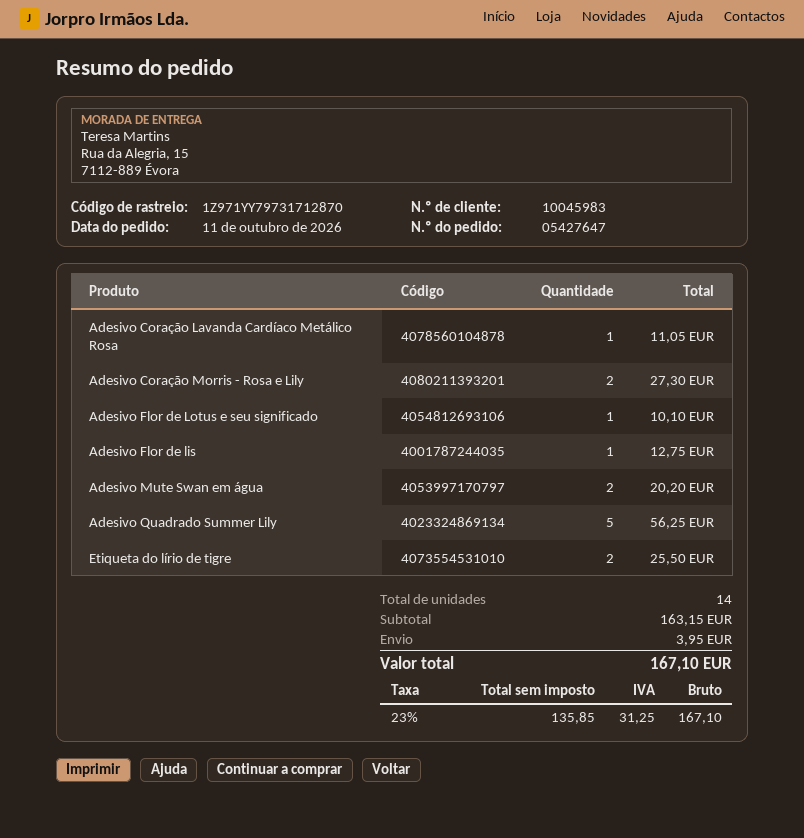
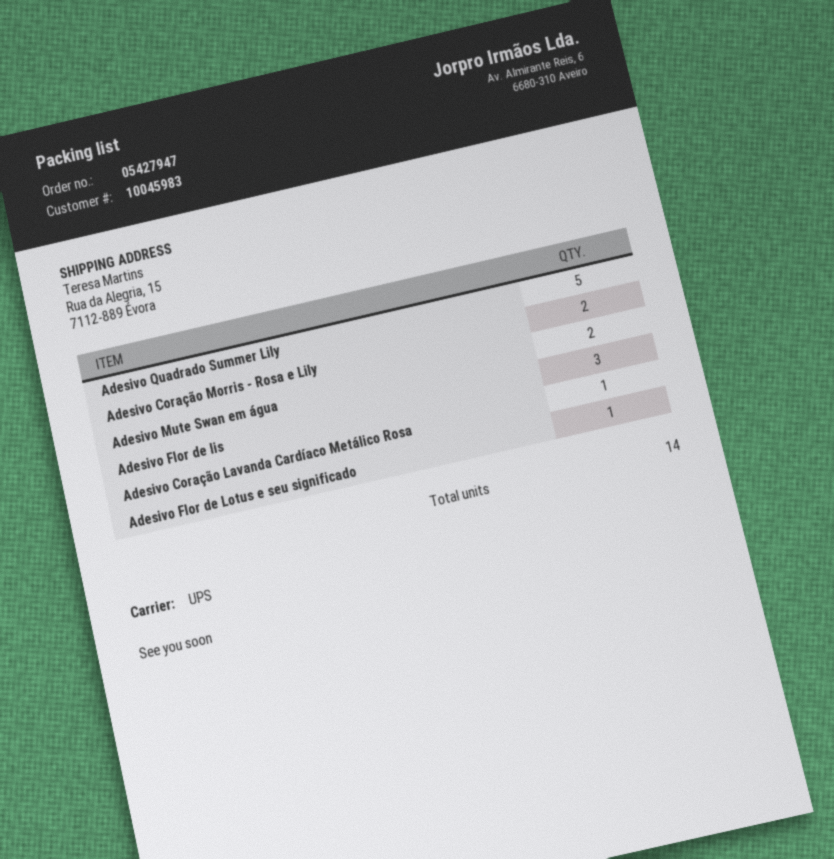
order number: 05427647 -> 05427947
Adesivo Flor de lis: 1 -> 3
Etiqueta do lírio de tigre: 2 -> none

